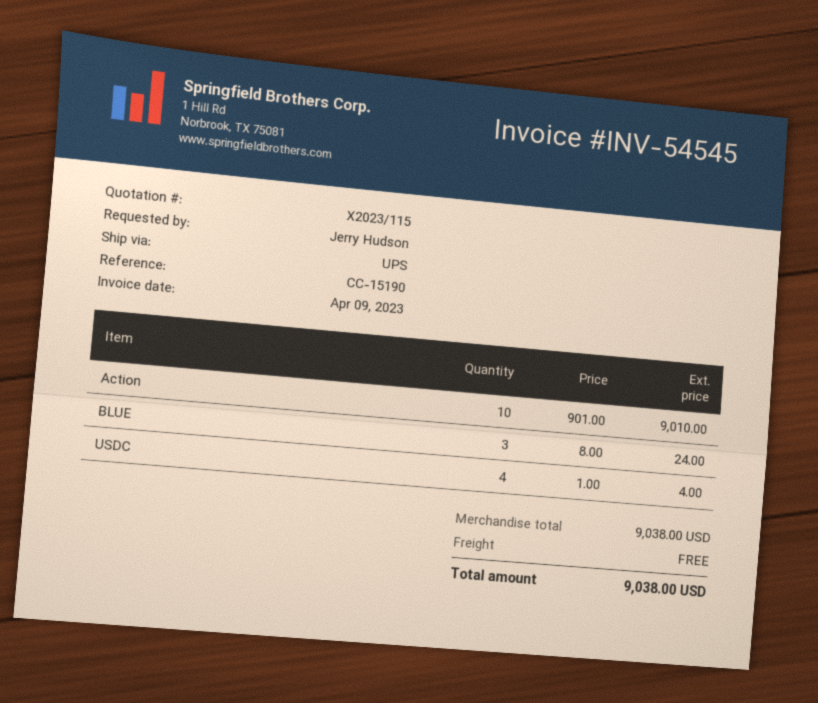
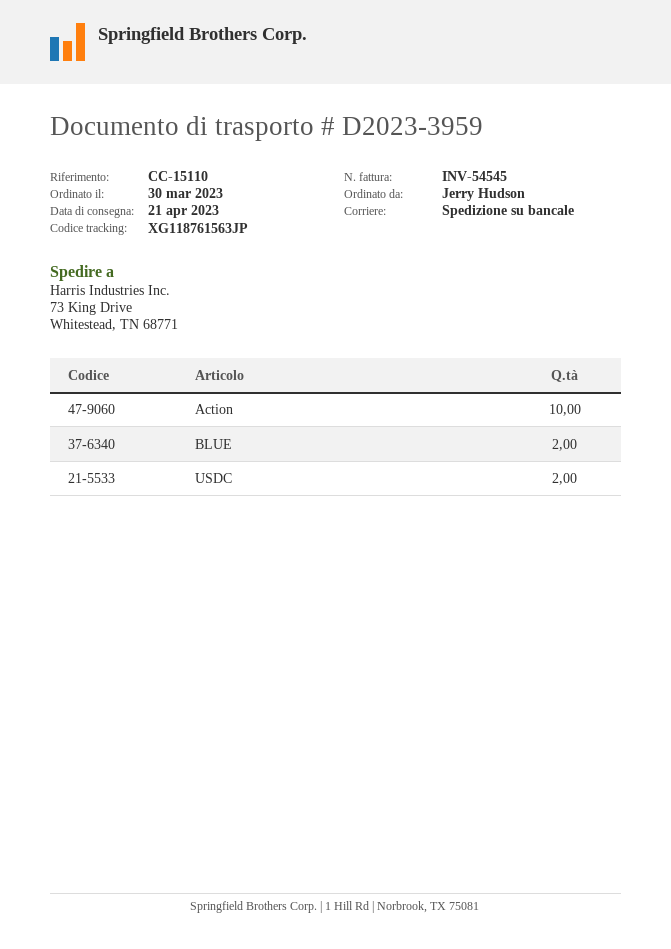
reference: CC-15190 -> CC-15110
shipping method: UPS -> pallet freight
BLUE: 3 -> 2
USDC: 4 -> 2

